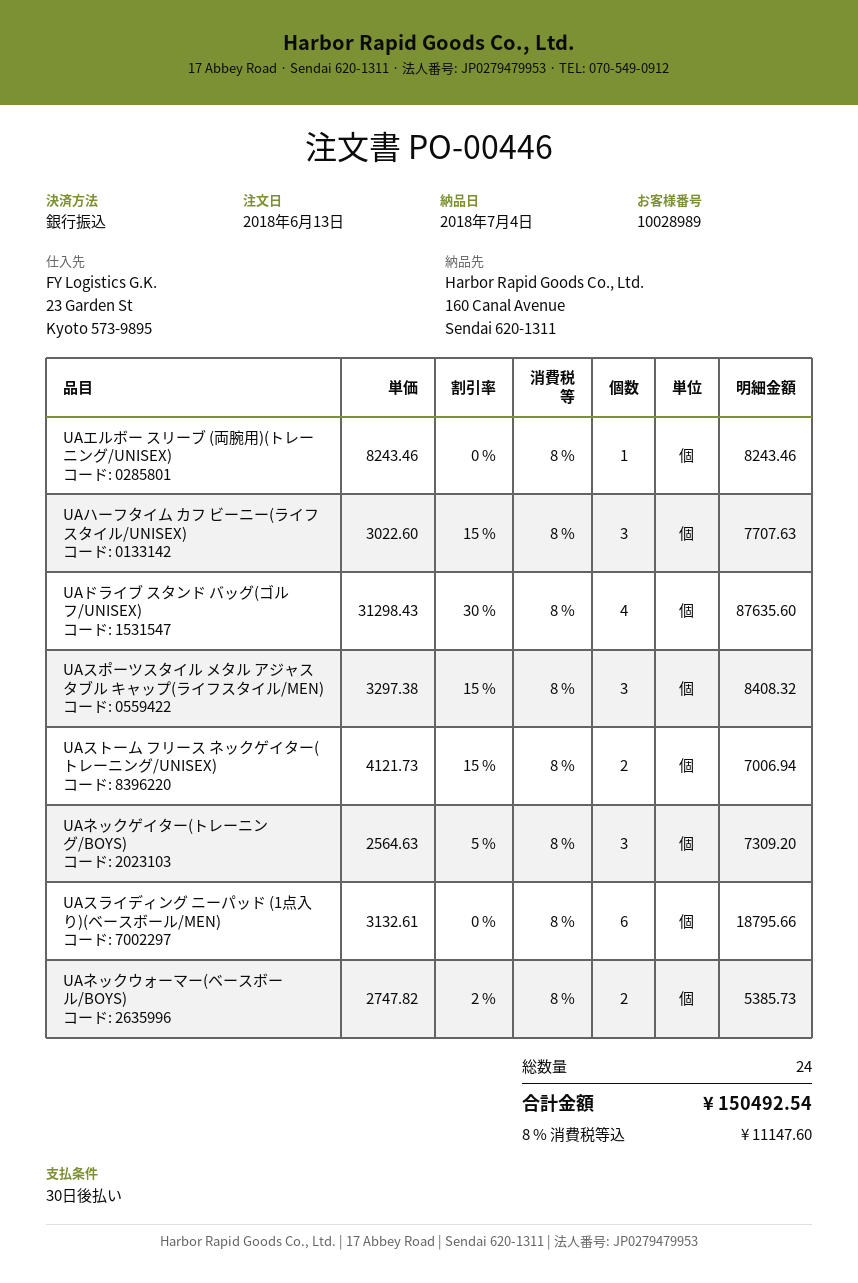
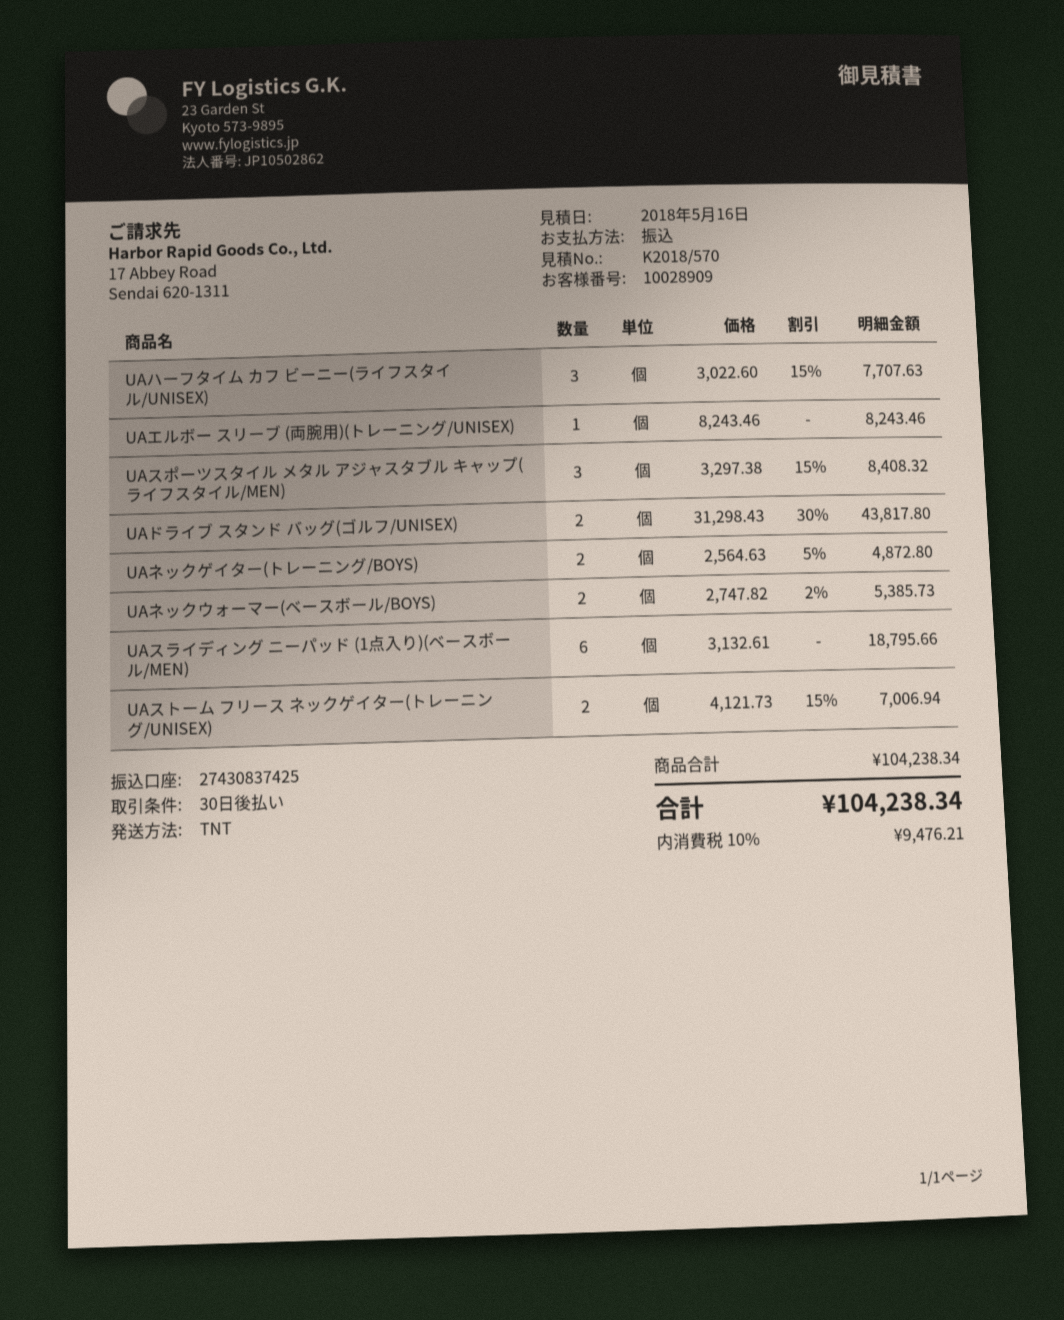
customer number: 10028989 -> 10028909
UAドライブ スタンド バッグ(ゴルフ/UNISEX): 4 x 31298.43 - 30% = 87635.60 -> 2 x 31298.43 - 30% = 43817.80
UAネックゲイター(トレーニング/BOYS): 3 x 2564.63 - 5% = 7309.20 -> 2 x 2564.63 - 5% = 4872.80
tax: 8% = 11147.60 -> 10% = 9476.21
total: 150492.54 -> 104238.34

